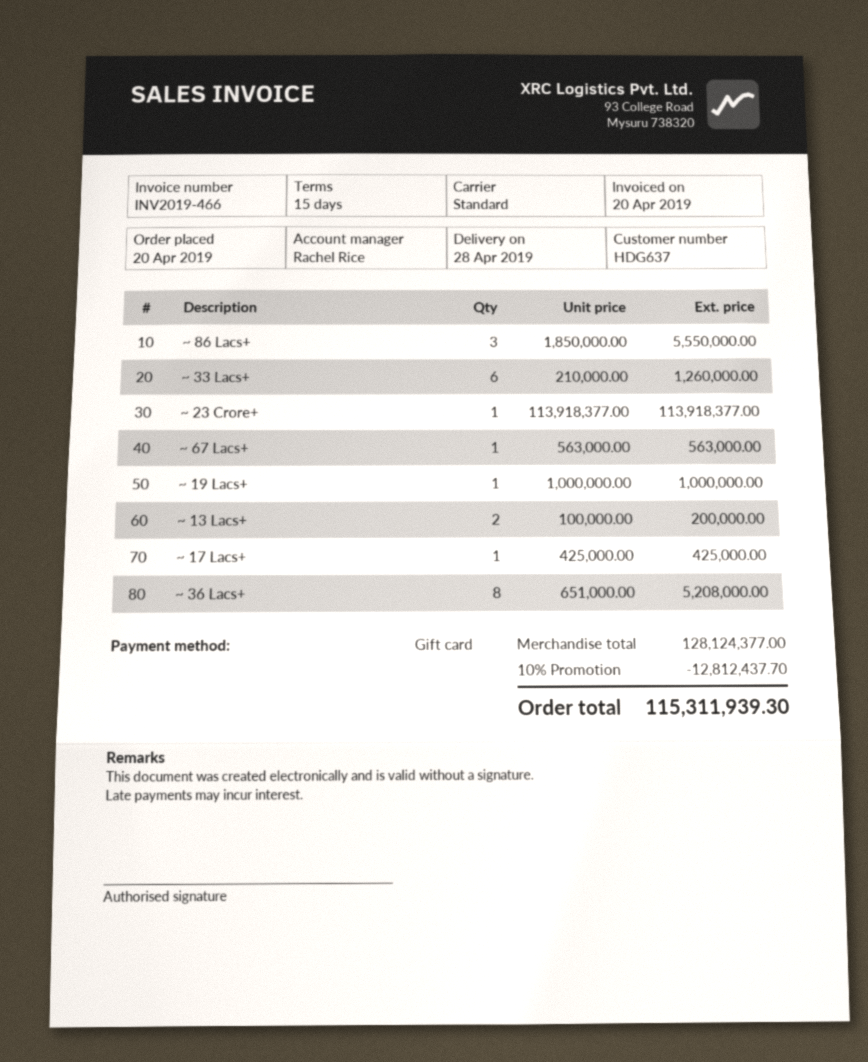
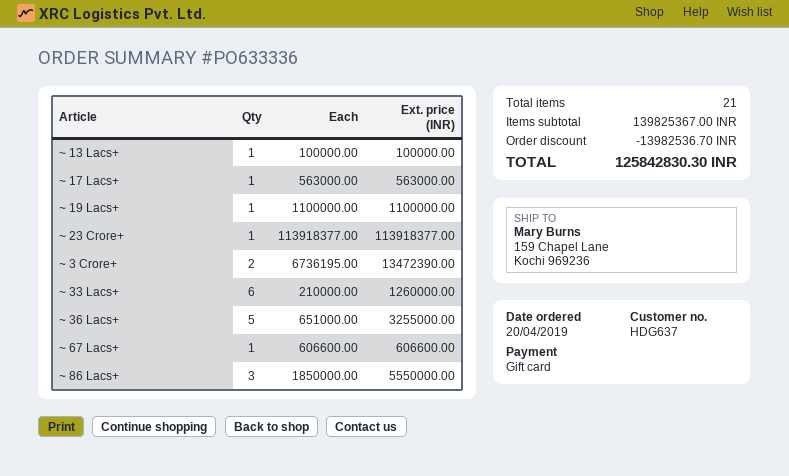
~ 67 Lacs+: 1 x 563000.00 = 563000.00 -> 1 x 606600.00 = 606600.00
~ 19 Lacs+: 1 x 1000000.00 = 1000000.00 -> 1 x 1100000.00 = 1100000.00
~ 13 Lacs+: 2 x 100000.00 = 200000.00 -> 1 x 100000.00 = 100000.00
~ 17 Lacs+: 1 x 425000.00 = 425000.00 -> 1 x 563000.00 = 563000.00
~ 36 Lacs+: 8 x 651000.00 = 5208000.00 -> 5 x 651000.00 = 3255000.00
~ 3 Crore+: none -> 2 x 6736195.00 = 13472390.00
subtotal: 128124377.00 -> 139825367.00
discount: 12812437.70 -> 13982536.70
total: 115311939.30 -> 125842830.30

